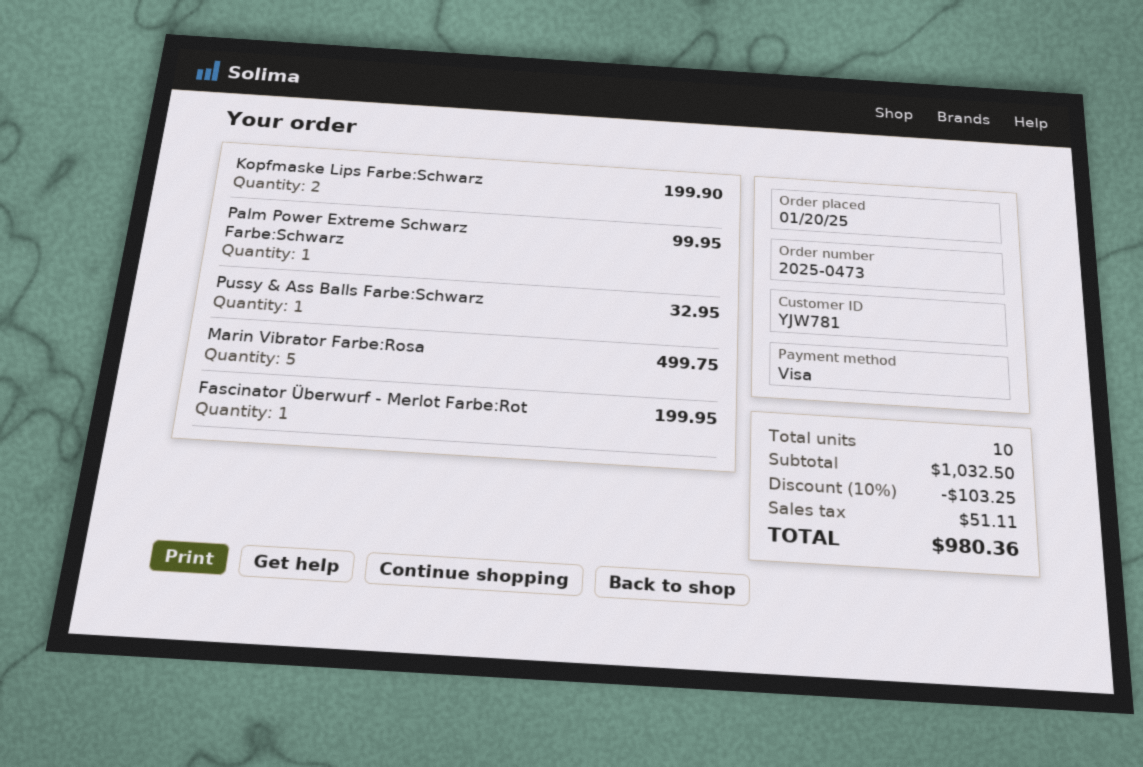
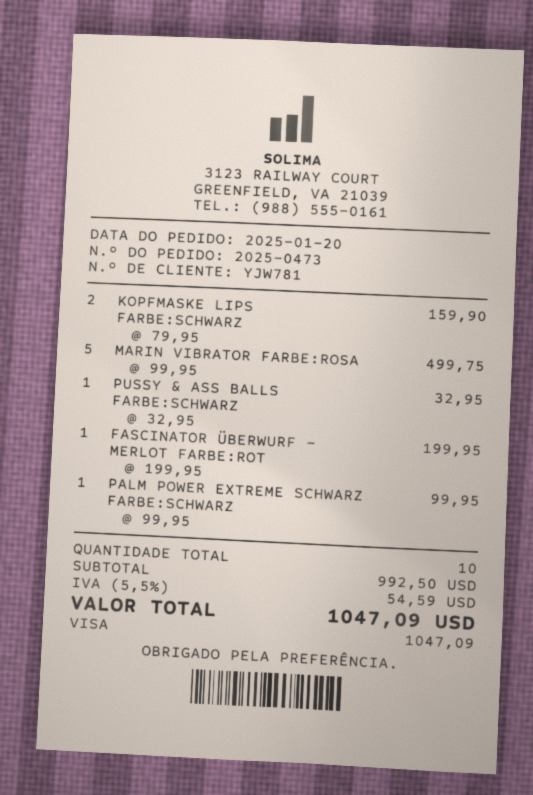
Kopfmaske Lips Farbe:Schwarz: 2 for 199.90 -> 2 for 159.90
subtotal: 1032.50 -> 992.50
discount: 10% = 103.25 -> none
tax: 51.11 -> 54.59
total: 980.36 -> 1047.09

